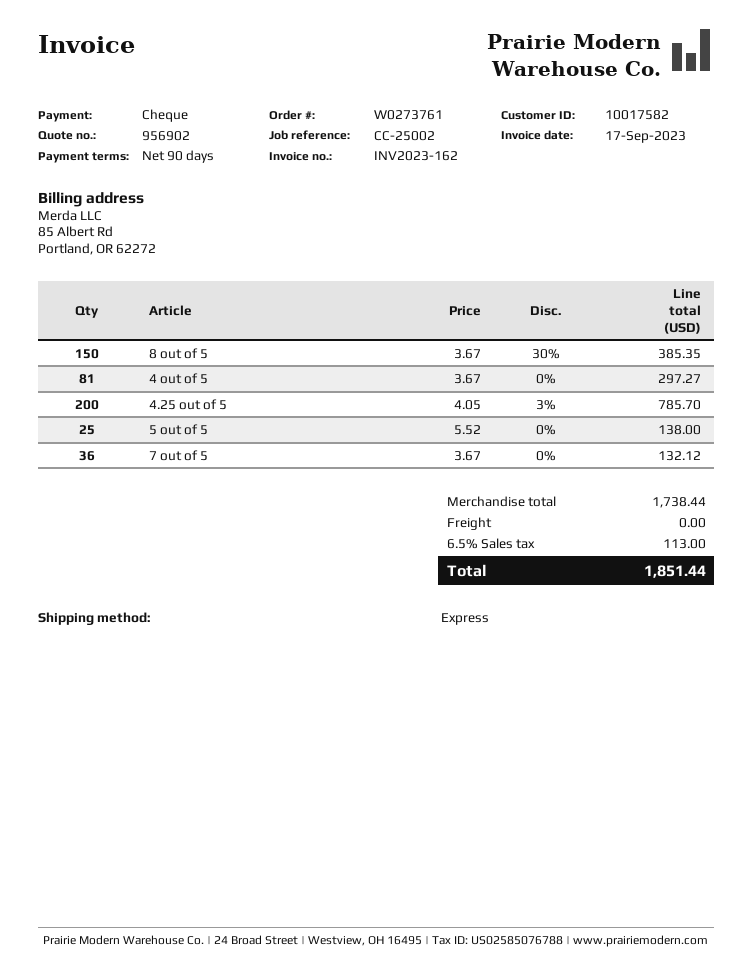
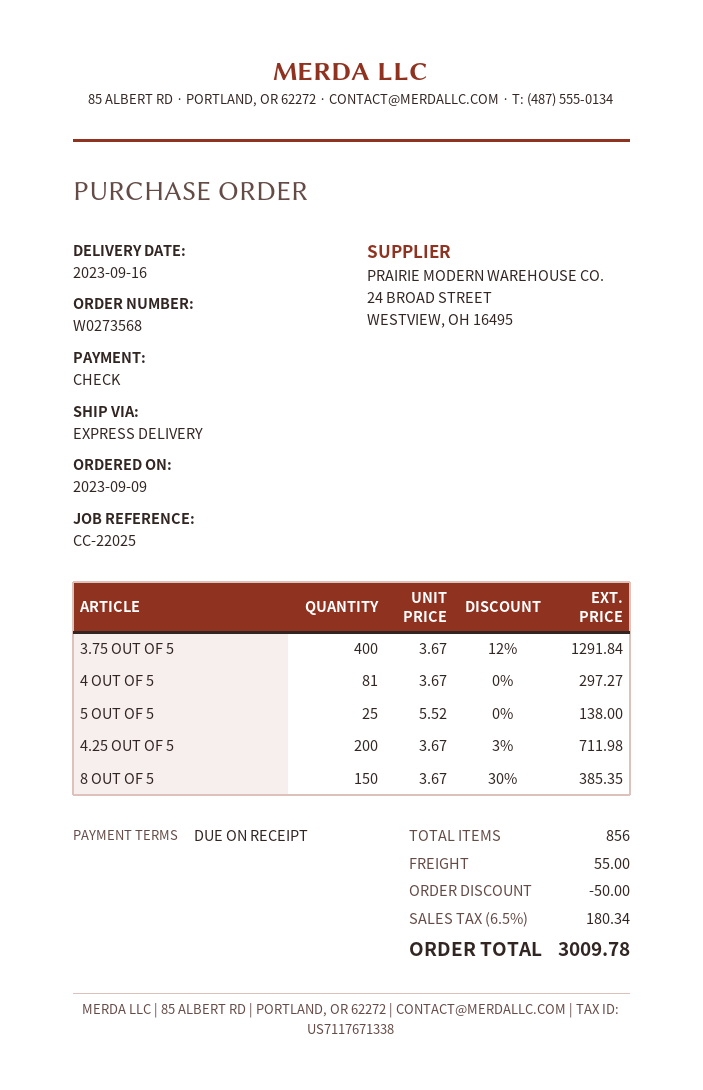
order number: W0273761 -> W0273568
payment terms: 90 days -> on receipt
reference: CC-25002 -> CC-22025
4.25 out of 5: 200 x 4.05 - 3% = 785.70 -> 200 x 3.67 - 3% = 711.98
7 out of 5: 36 x 3.67 = 132.12 -> none
3.75 OUT OF 5: none -> 400 x 3.67 - 12% = 1291.84
discount: none -> 50.00
shipping: 0.00 -> 55.00
tax: 6.5% = 113.00 -> 6.5% = 180.34
total: 1851.44 -> 3009.78

